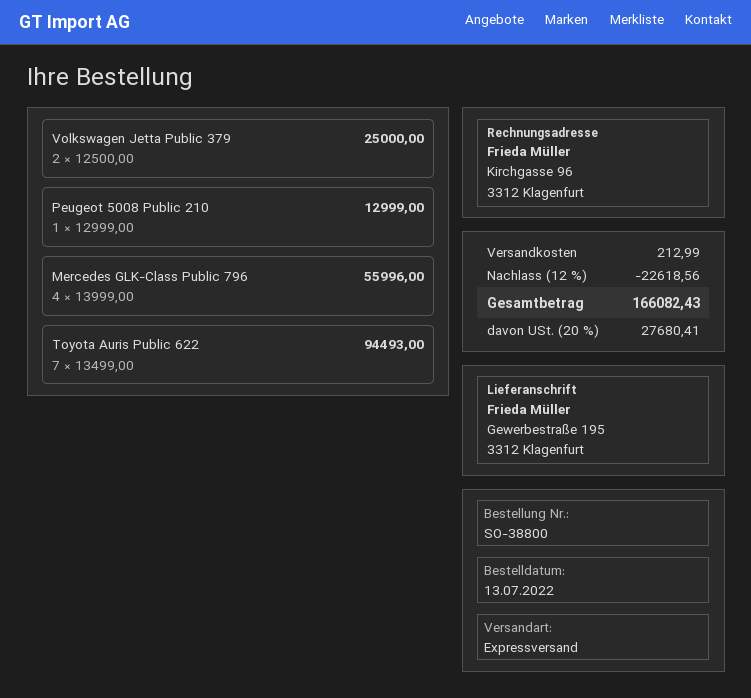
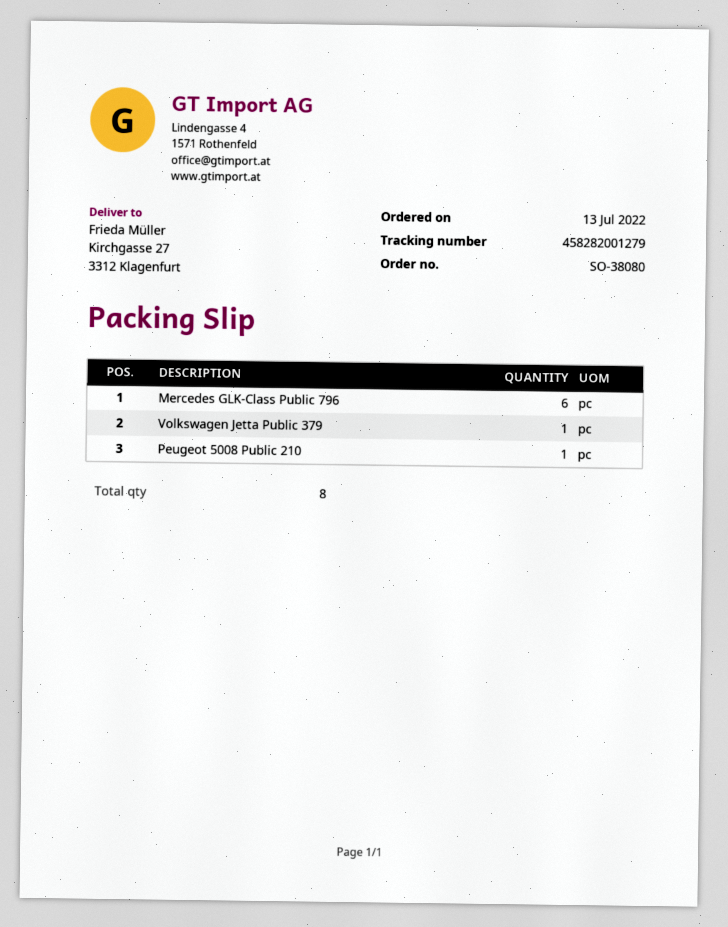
order number: SO-38800 -> SO-38080
ship to: Gewerbestraße 195, 3312 Klagenfurt -> Kirchgasse 27, 3312 Klagenfurt
Volkswagen Jetta Public 379: 2 -> 1
Mercedes GLK-Class Public 796: 4 -> 6
Toyota Auris Public 622: 7 -> none

